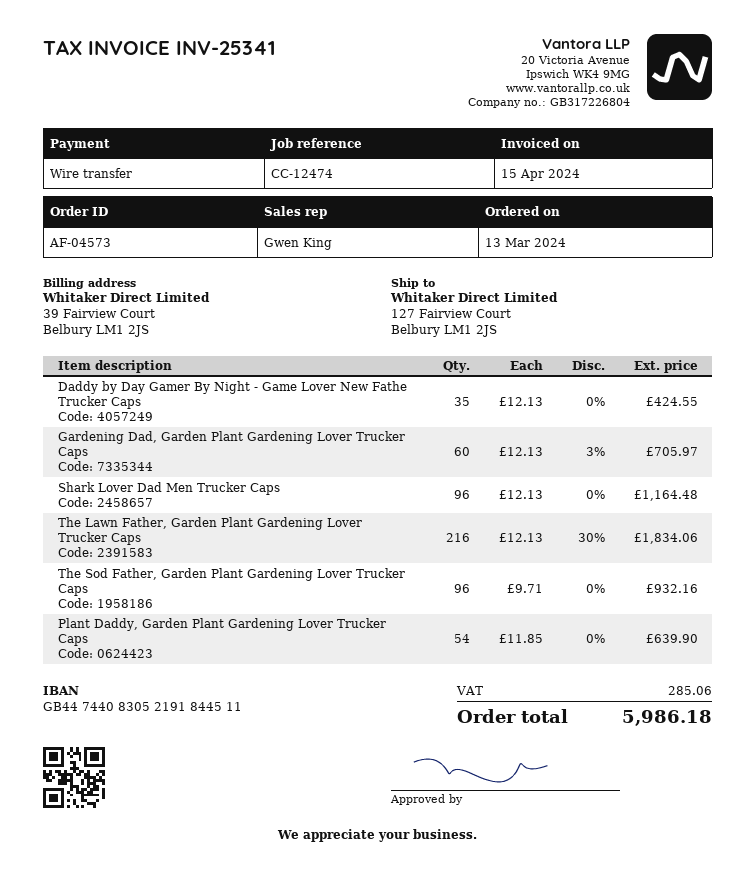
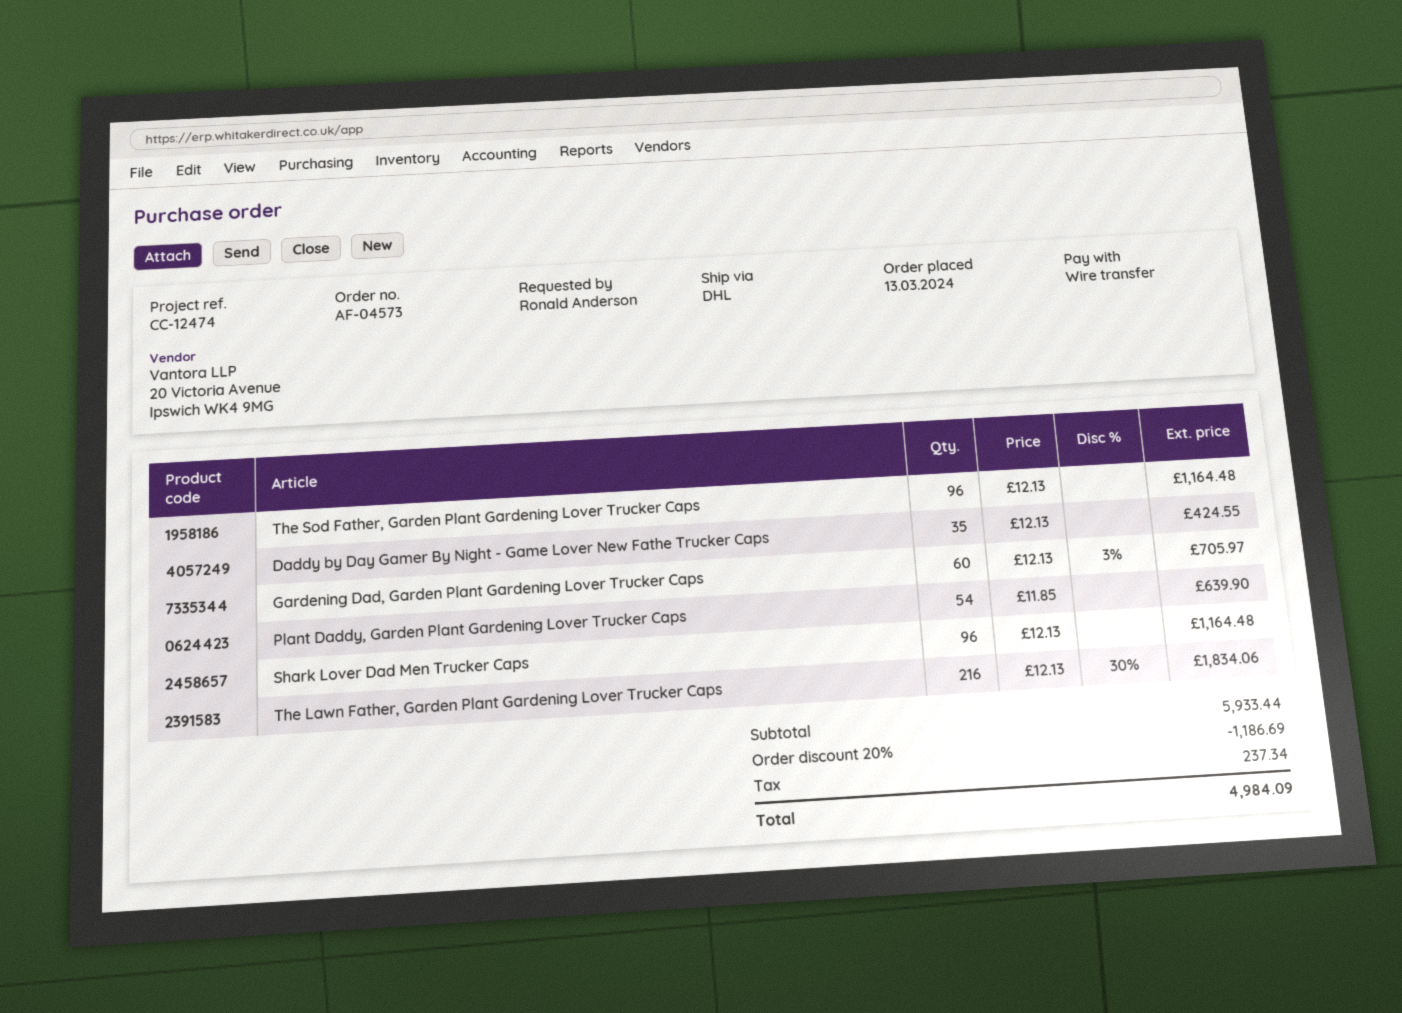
The Sod Father, Garden Plant Gardening Lover Trucker Caps: 96 x 9.71 = 932.16 -> 96 x 12.13 = 1164.48
discount: none -> 20% = 1186.69
tax: 285.06 -> 237.34
total: 5986.18 -> 4984.09

